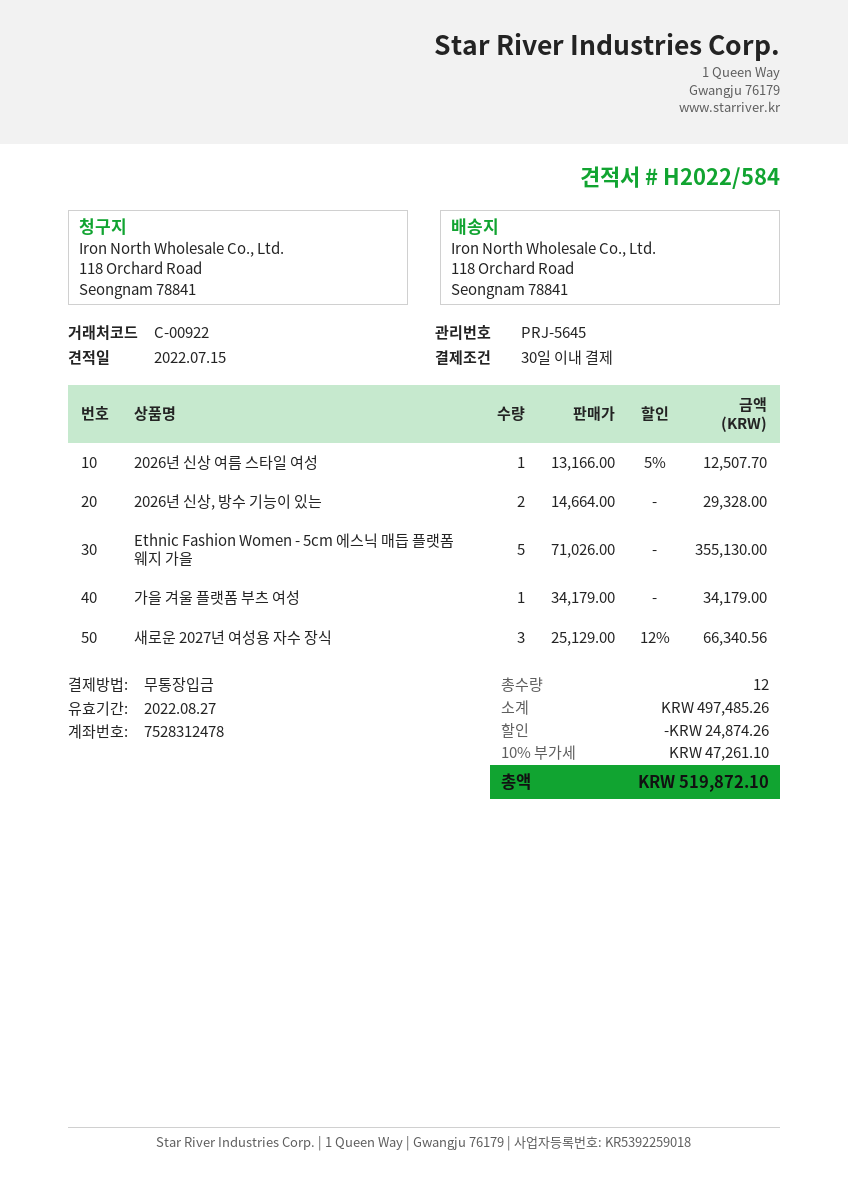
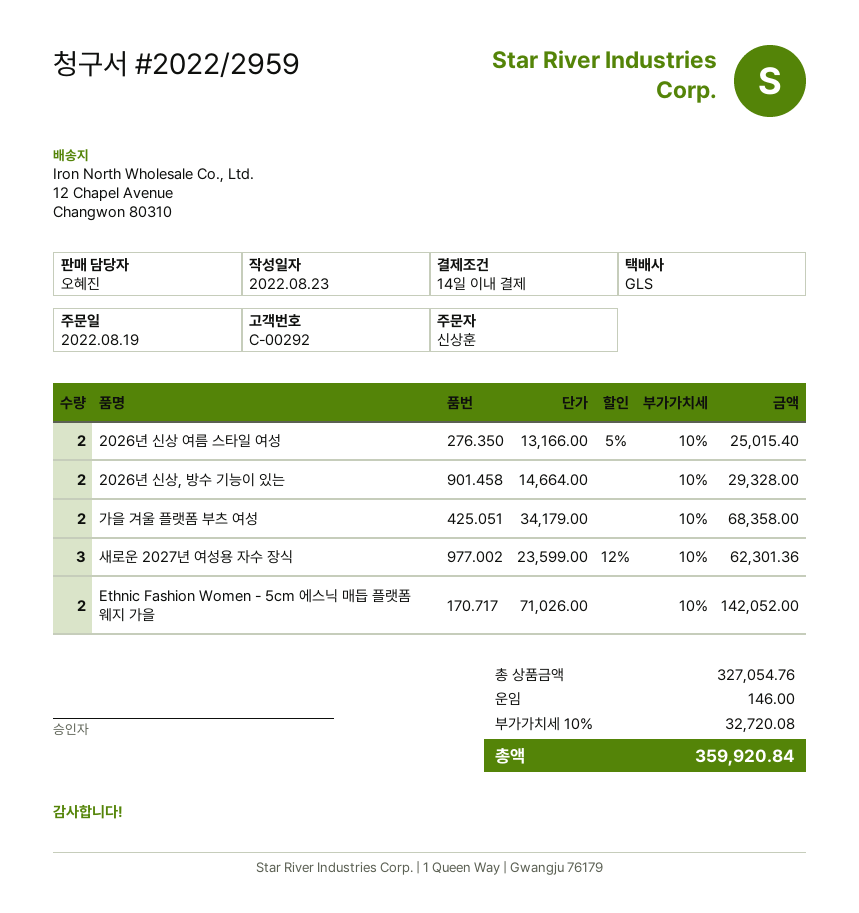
payment terms: 30 days -> 14 days
customer number: C-00922 -> C-00292
ship to: 118 Orchard Road, Seongnam 78841 -> 12 Chapel Avenue, Changwon 80310
2026년 신상 여름 스타일 여성: 1 x 13166.00 - 5% = 12507.70 -> 2 x 13166.00 - 5% = 25015.40
Ethnic Fashion Women - 5cm 에스닉 매듭 플랫폼 웨지 가을: 5 x 71026.00 = 355130.00 -> 2 x 71026.00 = 142052.00
가을 겨울 플랫폼 부츠 여성: 1 x 34179.00 = 34179.00 -> 2 x 34179.00 = 68358.00
새로운 2027년 여성용 자수 장식: 3 x 25129.00 - 12% = 66340.56 -> 3 x 23599.00 - 12% = 62301.36
subtotal: 497485.26 -> 327054.76
discount: 24874.26 -> none
shipping: none -> 146.00
tax: 10% = 47261.10 -> 10% = 32720.08
total: 519872.10 -> 359920.84

